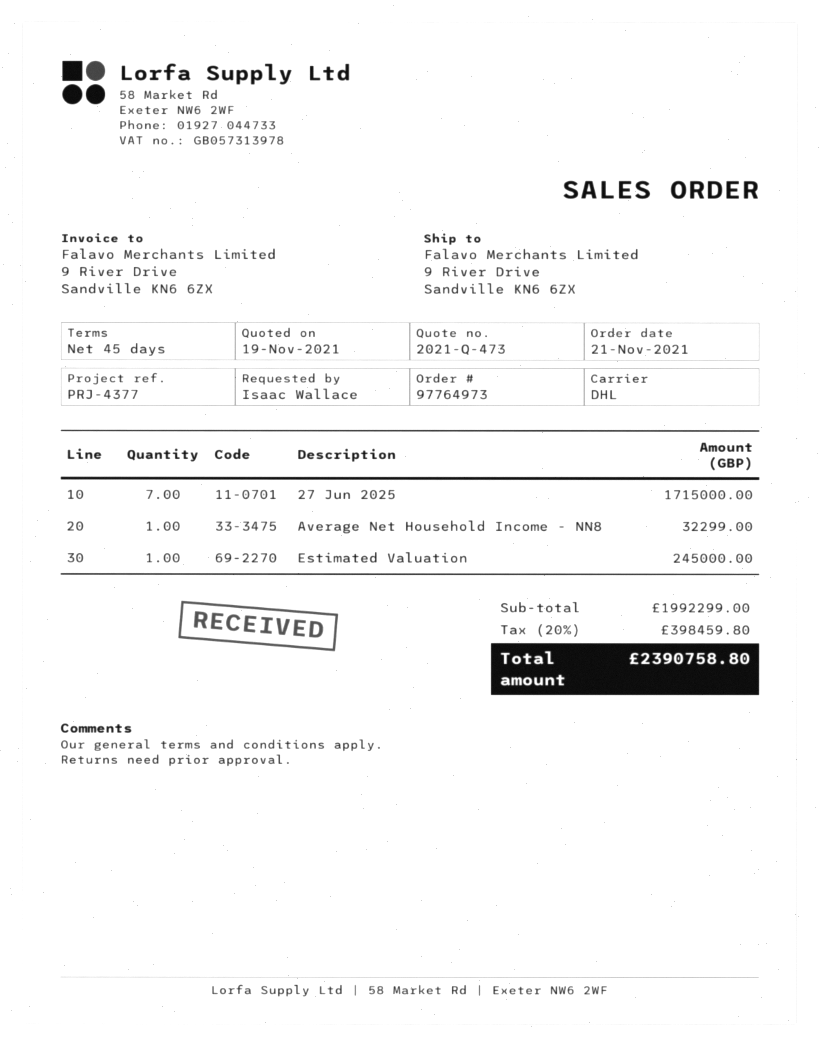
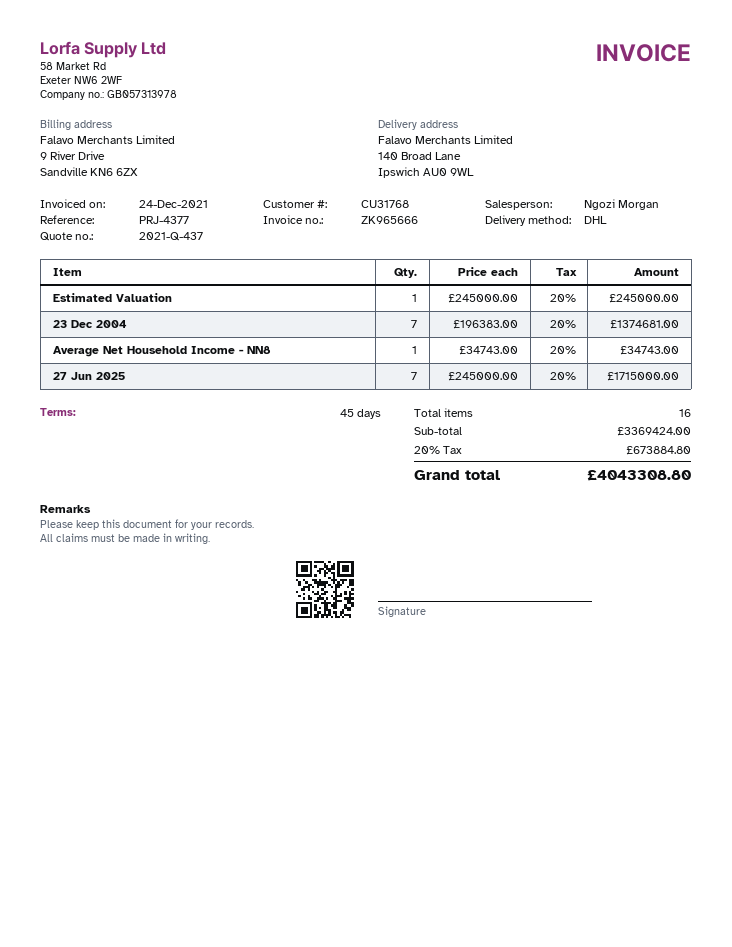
quote number: 2021-Q-473 -> 2021-Q-437
ship to: 9 River Drive, Sandville KN6 6ZX -> 140 Broad Lane, Ipswich AU0 9WL
Average Net Household Income - NN8: 1 for 32299.00 -> 1 for 34743.00
23 Dec 2004: none -> 7 for 1374681.00
subtotal: 1992299.00 -> 3369424.00
tax: 20% = 398459.80 -> 20% = 673884.80
total: 2390758.80 -> 4043308.80

